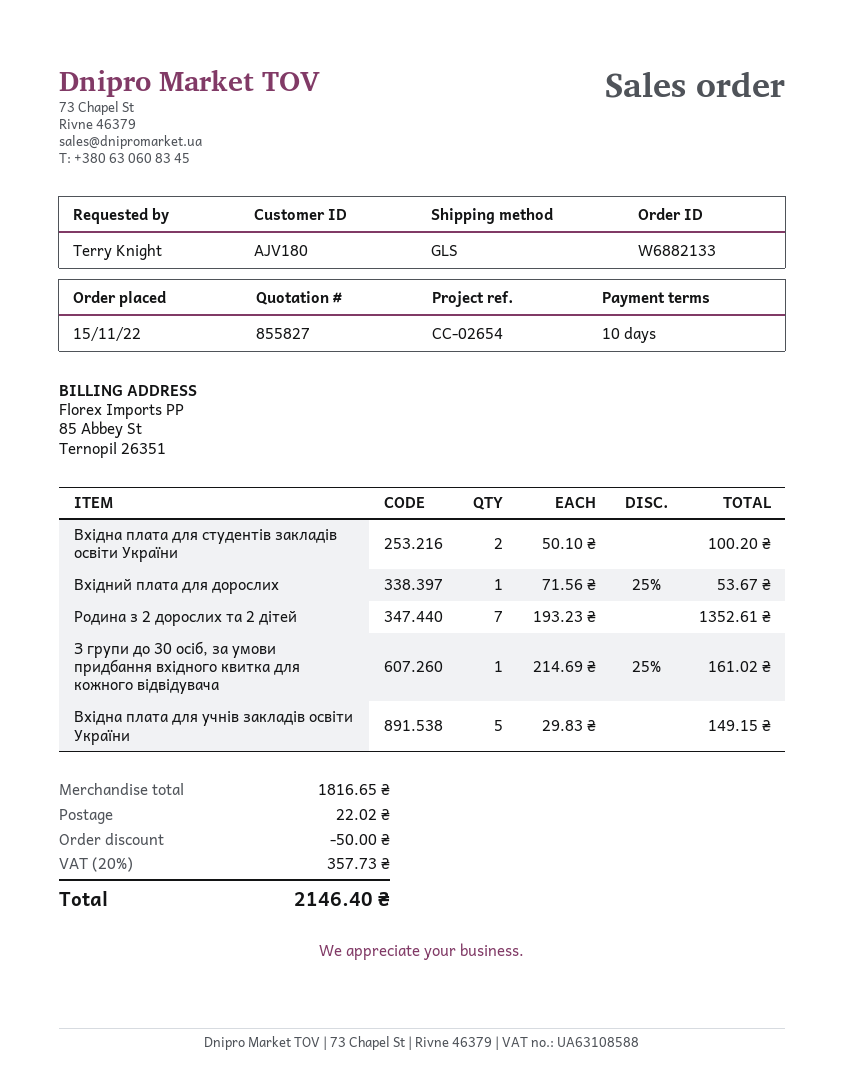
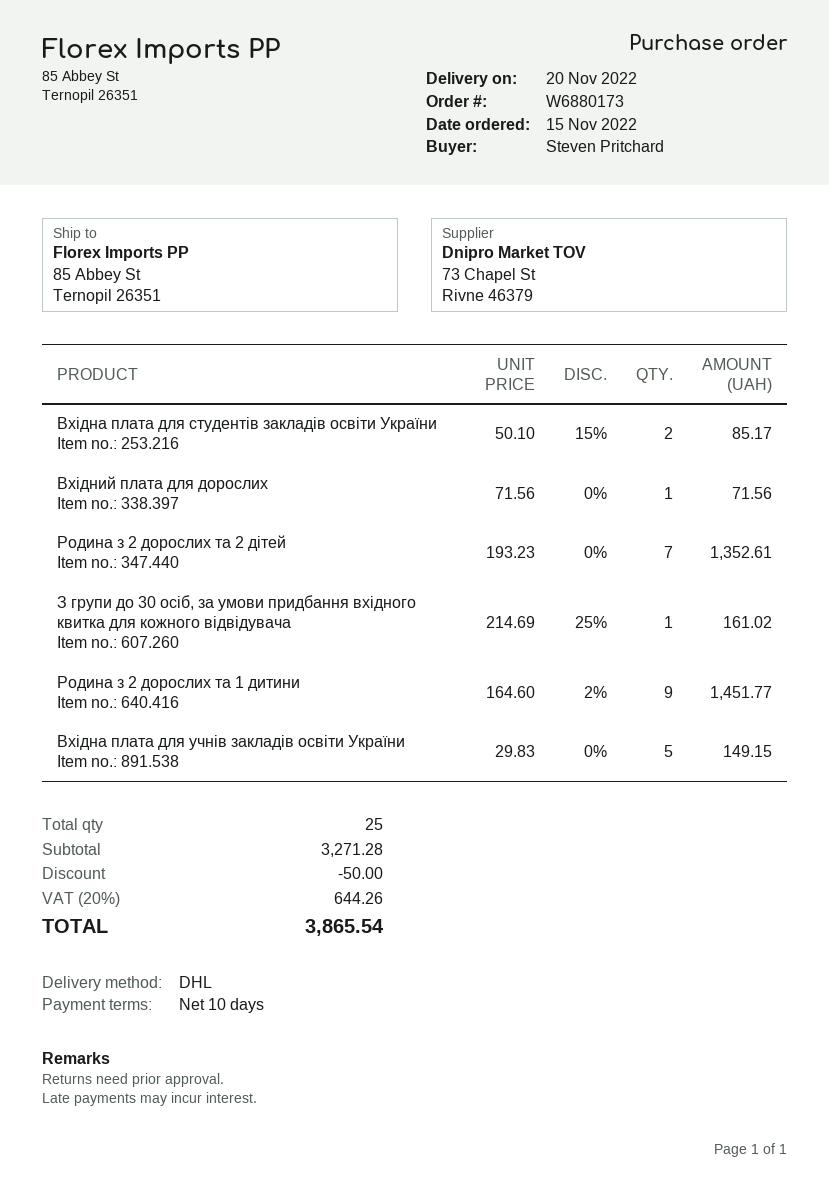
order number: W6882133 -> W6880173
ordered by: Terry Knight -> Steven Pritchard
shipping method: GLS -> DHL
Вхідна плата для студентів закладів освіти України: 2 x 50.10 = 100.20 -> 2 x 50.10 - 15% = 85.17
Вхідний плата для дорослих: 1 x 71.56 - 25% = 53.67 -> 1 x 71.56 = 71.56
Родина з 2 дорослих та 1 дитини: none -> 9 x 164.60 - 2% = 1451.77
subtotal: 1816.65 -> 3271.28
shipping: 22.02 -> none
tax: 20% = 357.73 -> 20% = 644.26
total: 2146.40 -> 3865.54

